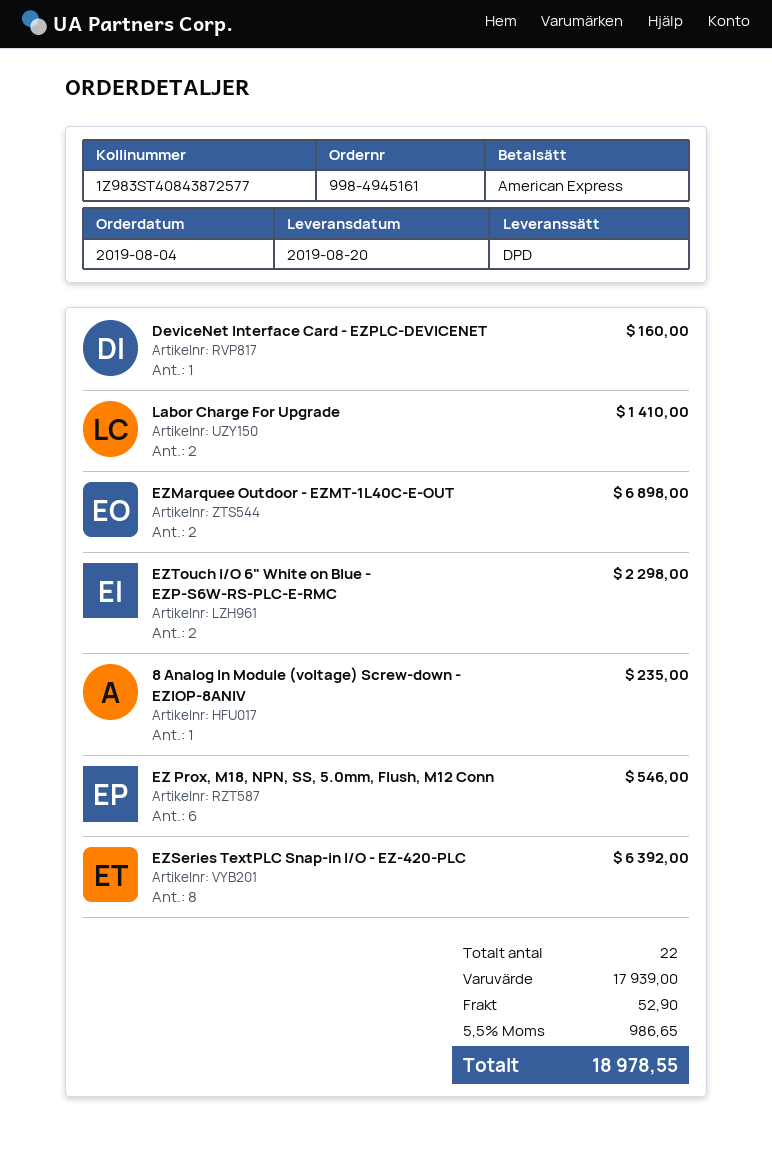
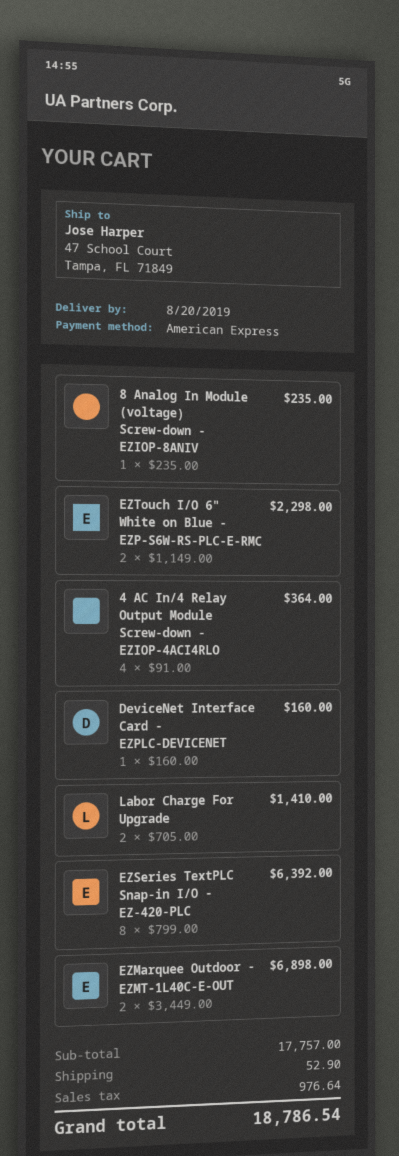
EZ Prox, M18, NPN, SS, 5.0mm, Flush, M12 Conn: 6 for 546.00 -> none
4 AC In/4 Relay Output Module Screw-down - EZIOP-4ACI4RLO: none -> 4 for 364.00
subtotal: 17939.00 -> 17757.00
tax: 986.65 -> 976.64
total: 18978.55 -> 18786.54

